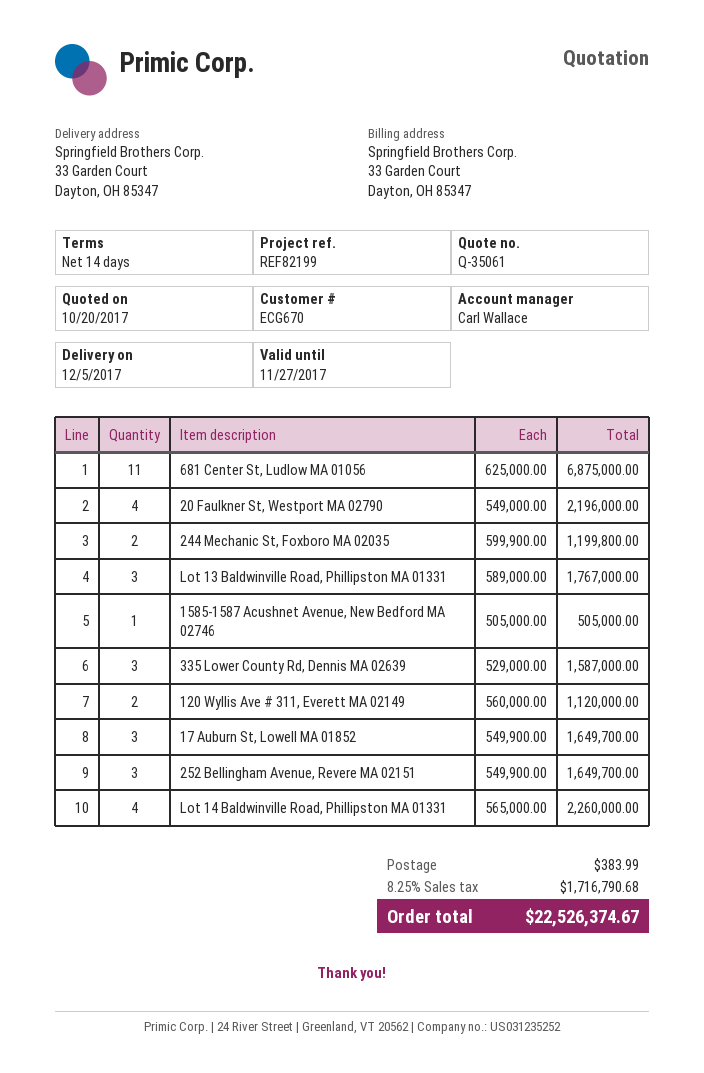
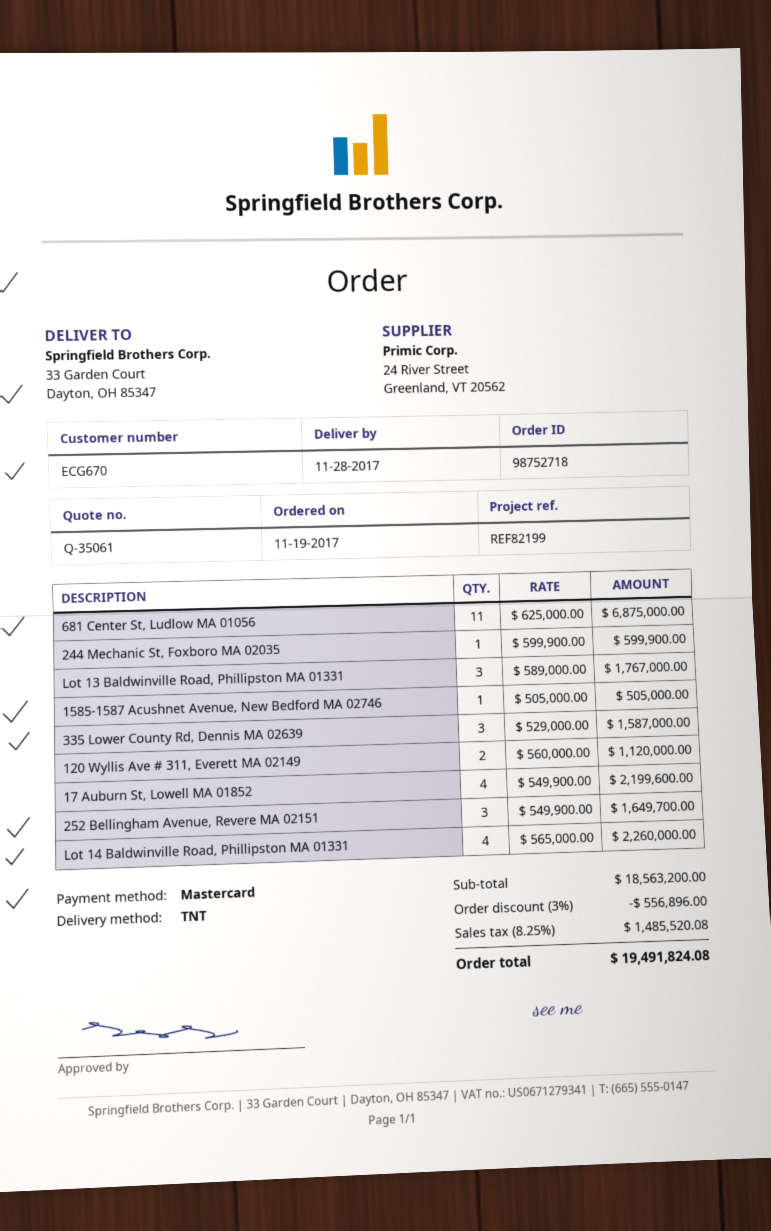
delivery date: 2017-12-05 -> 2017-11-28
20 Faulkner St, Westport MA 02790: 4 x 549000.00 = 2196000.00 -> none
244 Mechanic St, Foxboro MA 02035: 2 x 599900.00 = 1199800.00 -> 1 x 599900.00 = 599900.00
17 Auburn St, Lowell MA 01852: 3 x 549900.00 = 1649700.00 -> 4 x 549900.00 = 2199600.00
discount: none -> 3% = 556896.00
shipping: 383.99 -> none
tax: 8.25% = 1716790.68 -> 8.25% = 1485520.08
total: 22526374.67 -> 19491824.08

